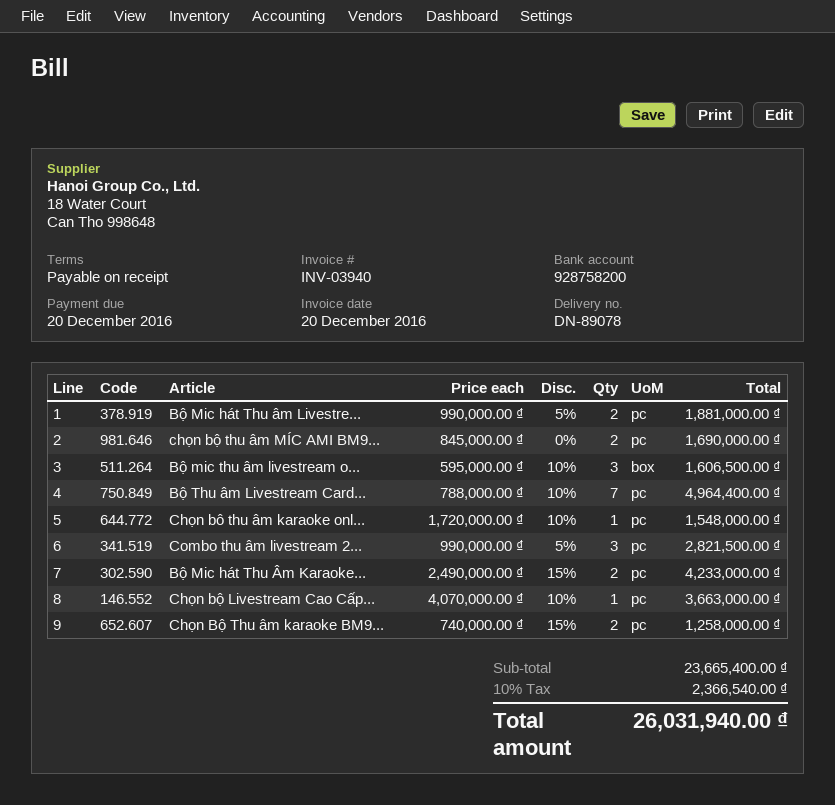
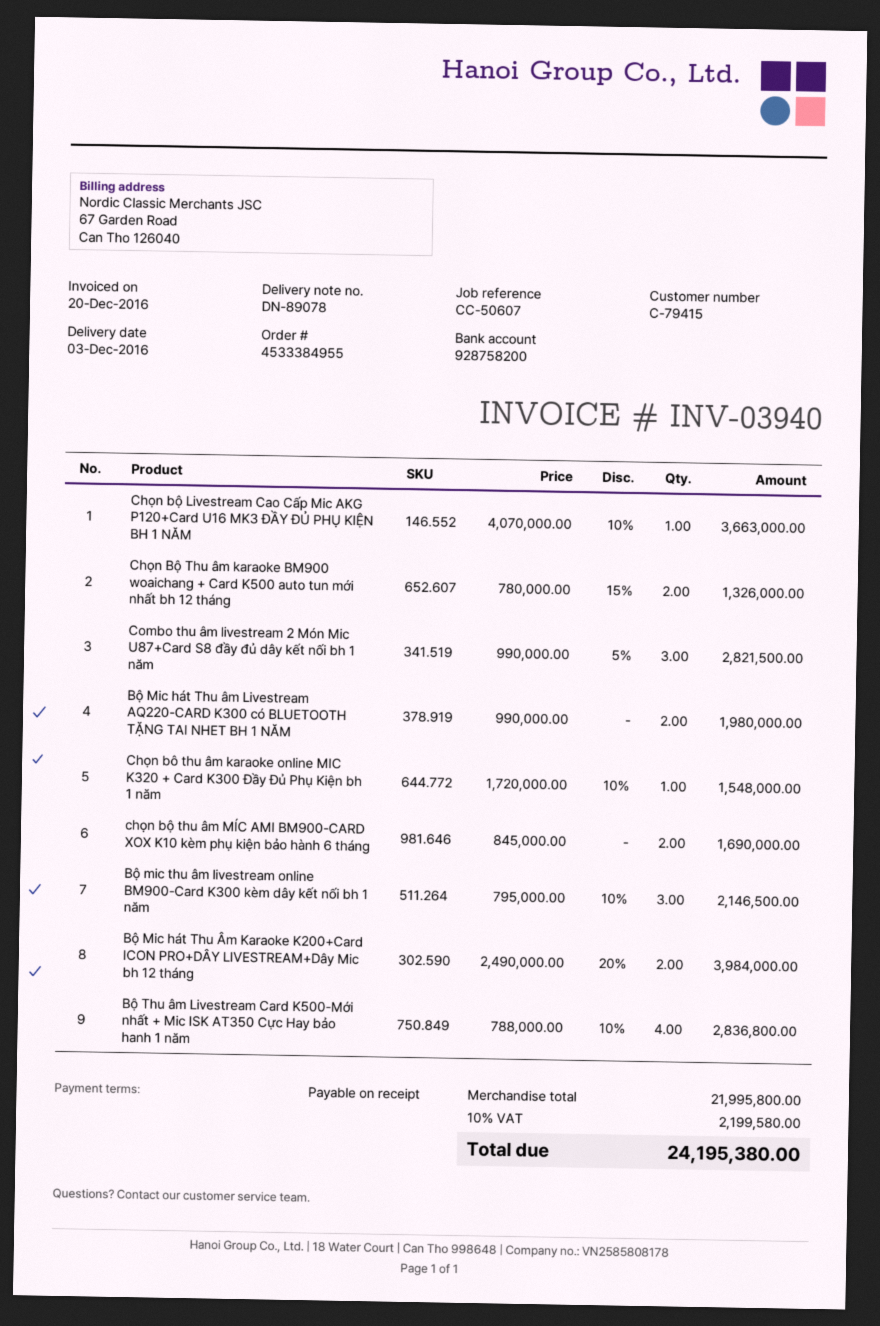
Bộ Mic hát Thu âm Livestre...: 2 x 990000.00 - 5% = 1881000.00 -> 2 x 990000.00 = 1980000.00
Bộ mic thu âm livestream o...: 3 x 595000.00 - 10% = 1606500.00 -> 3 x 795000.00 - 10% = 2146500.00
Bộ Thu âm Livestream Card...: 7 x 788000.00 - 10% = 4964400.00 -> 4 x 788000.00 - 10% = 2836800.00
Bộ Mic hát Thu Âm Karaoke...: 2 x 2490000.00 - 15% = 4233000.00 -> 2 x 2490000.00 - 20% = 3984000.00
Chọn Bộ Thu âm karaoke BM9...: 2 x 740000.00 - 15% = 1258000.00 -> 2 x 780000.00 - 15% = 1326000.00
subtotal: 23665400.00 -> 21995800.00
tax: 10% = 2366540.00 -> 10% = 2199580.00
total: 26031940.00 -> 24195380.00

